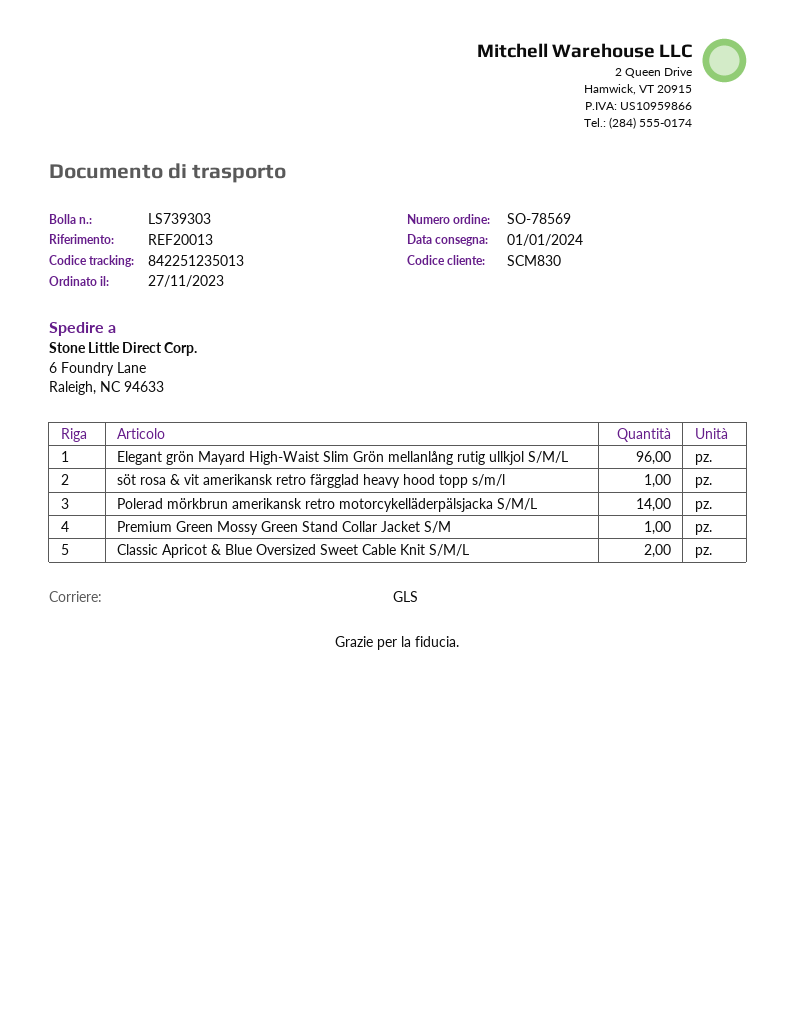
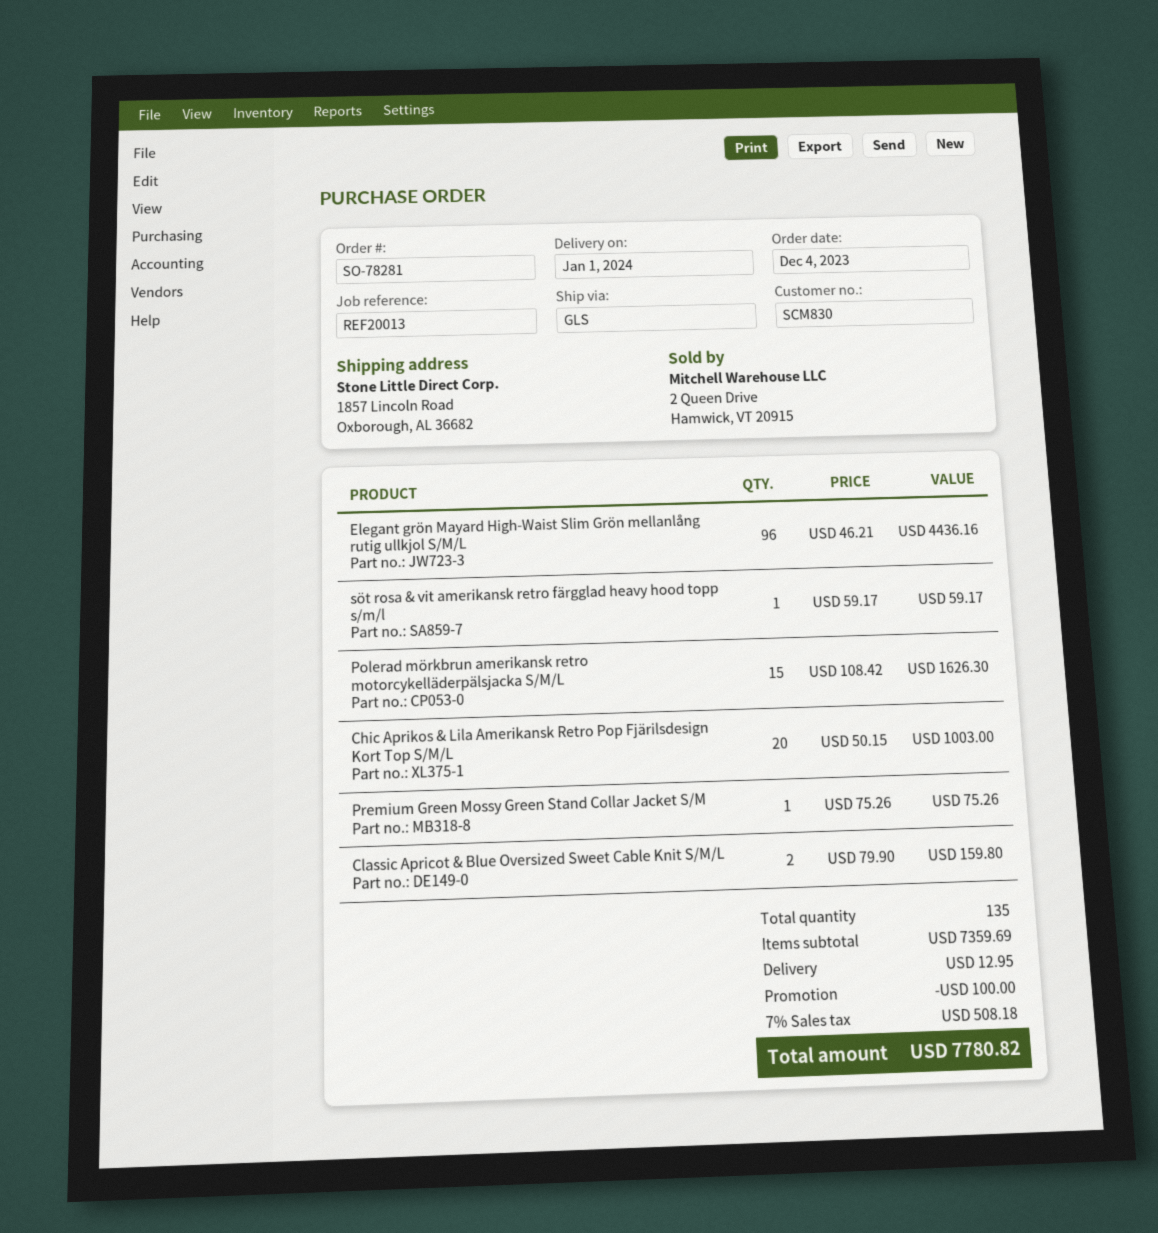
order number: SO-78569 -> SO-78281
order date: 2023-11-27 -> 2023-12-04
ship to: 6 Foundry Lane, Raleigh, NC 94633 -> 1857 Lincoln Road, Oxborough, AL 36682
Polerad mörkbrun amerikansk retro motorcykelläderpälsjacka S/M/L: 14 -> 15
Chic Aprikos & Lila Amerikansk Retro Pop Fjärilsdesign Kort Top S/M/L: none -> 20

